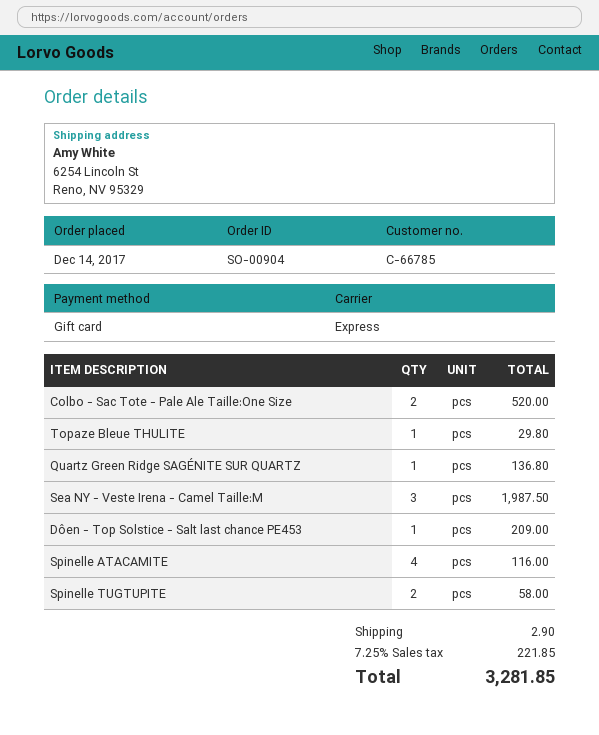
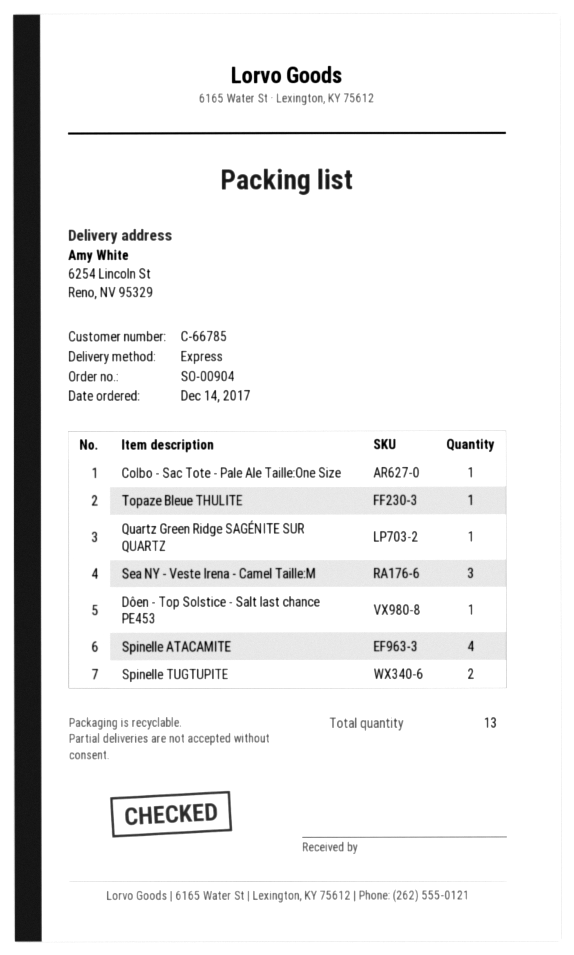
Colbo - Sac Tote - Pale Ale Taille:One Size: 2 -> 1

